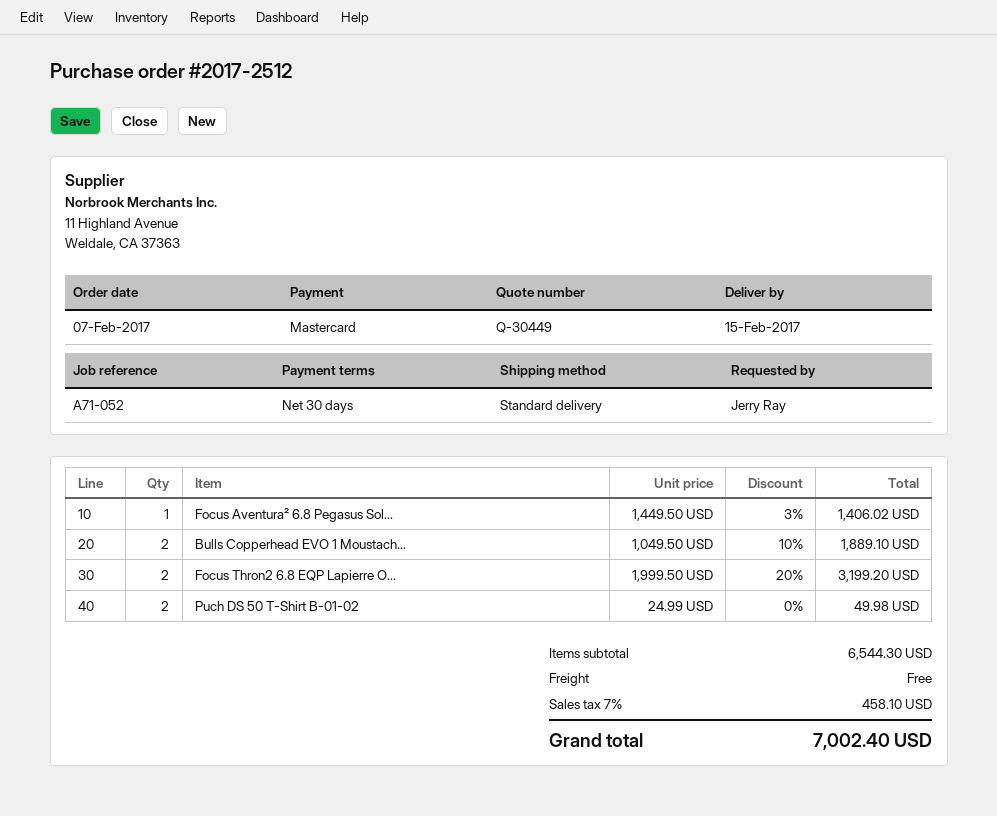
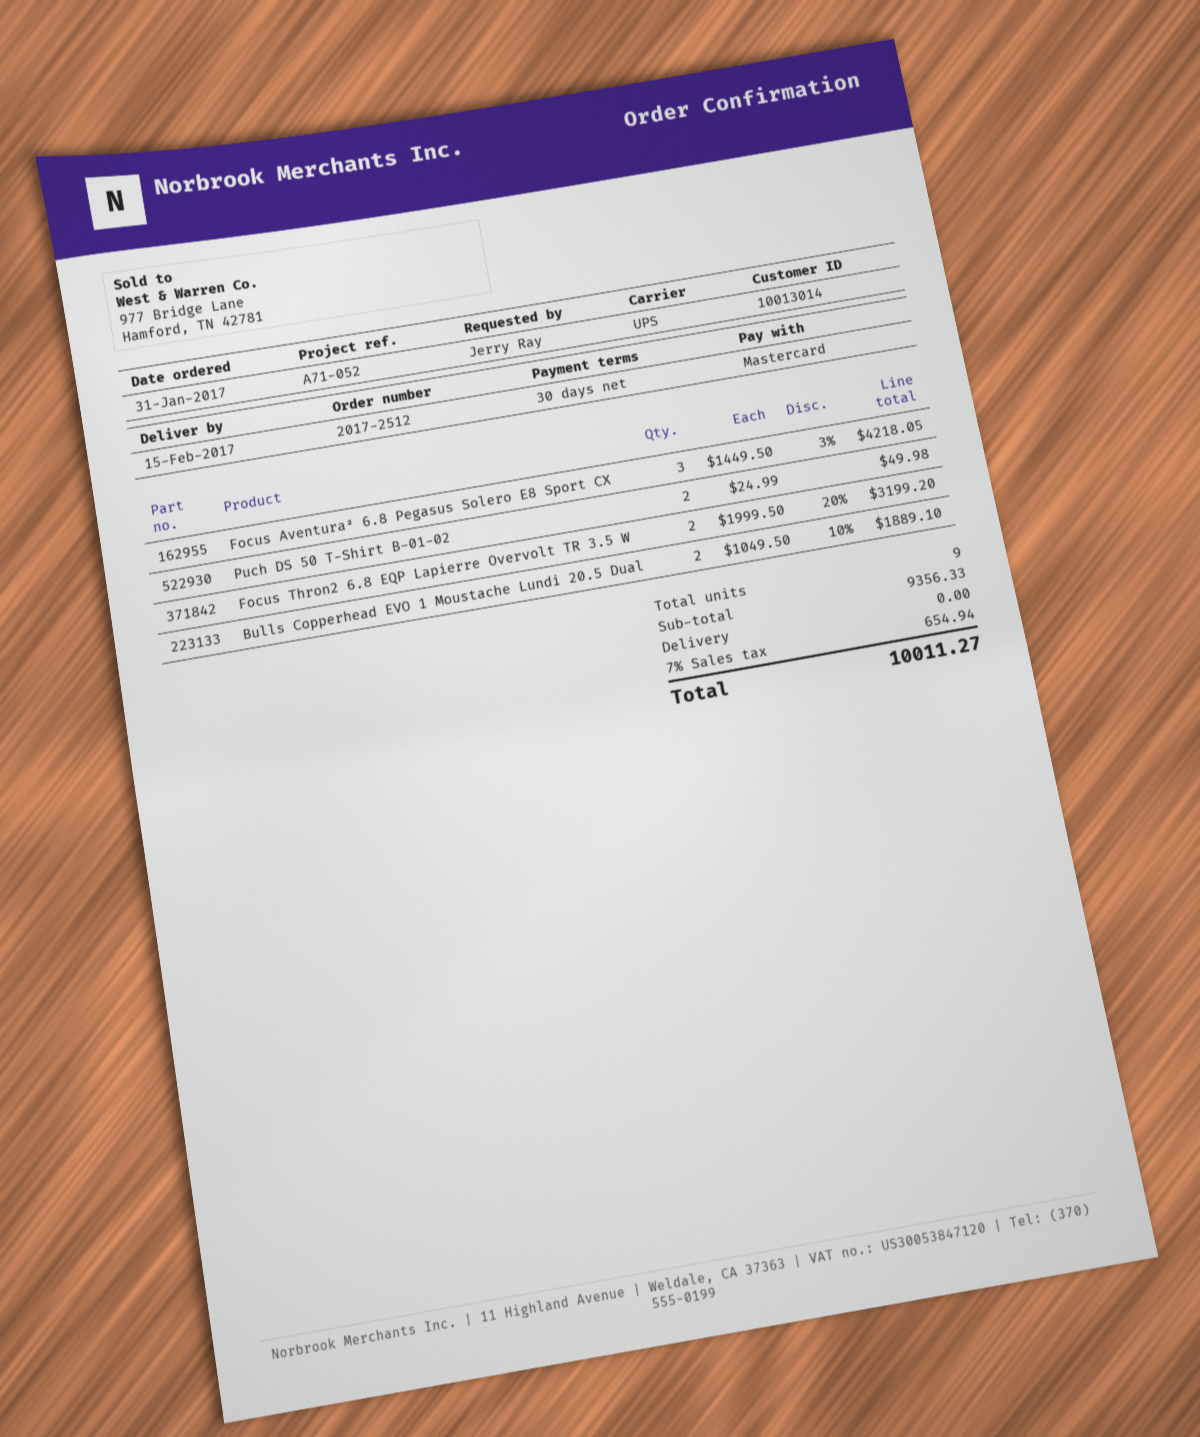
order date: 2017-02-07 -> 2017-01-31
shipping method: standard -> UPS
Focus Aventura² 6.8 Pegasus Sol...: 1 x 1449.50 - 3% = 1406.02 -> 3 x 1449.50 - 3% = 4218.05
subtotal: 6544.30 -> 9356.33
tax: 7% = 458.10 -> 7% = 654.94
total: 7002.40 -> 10011.27

